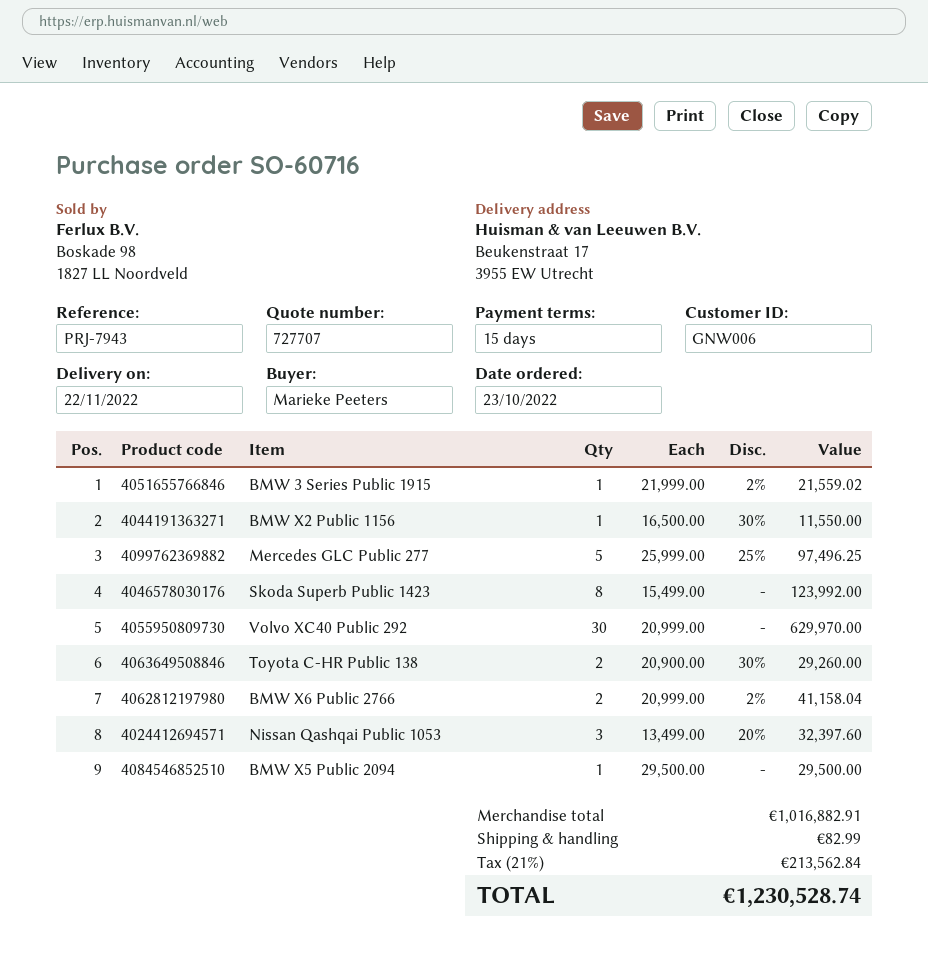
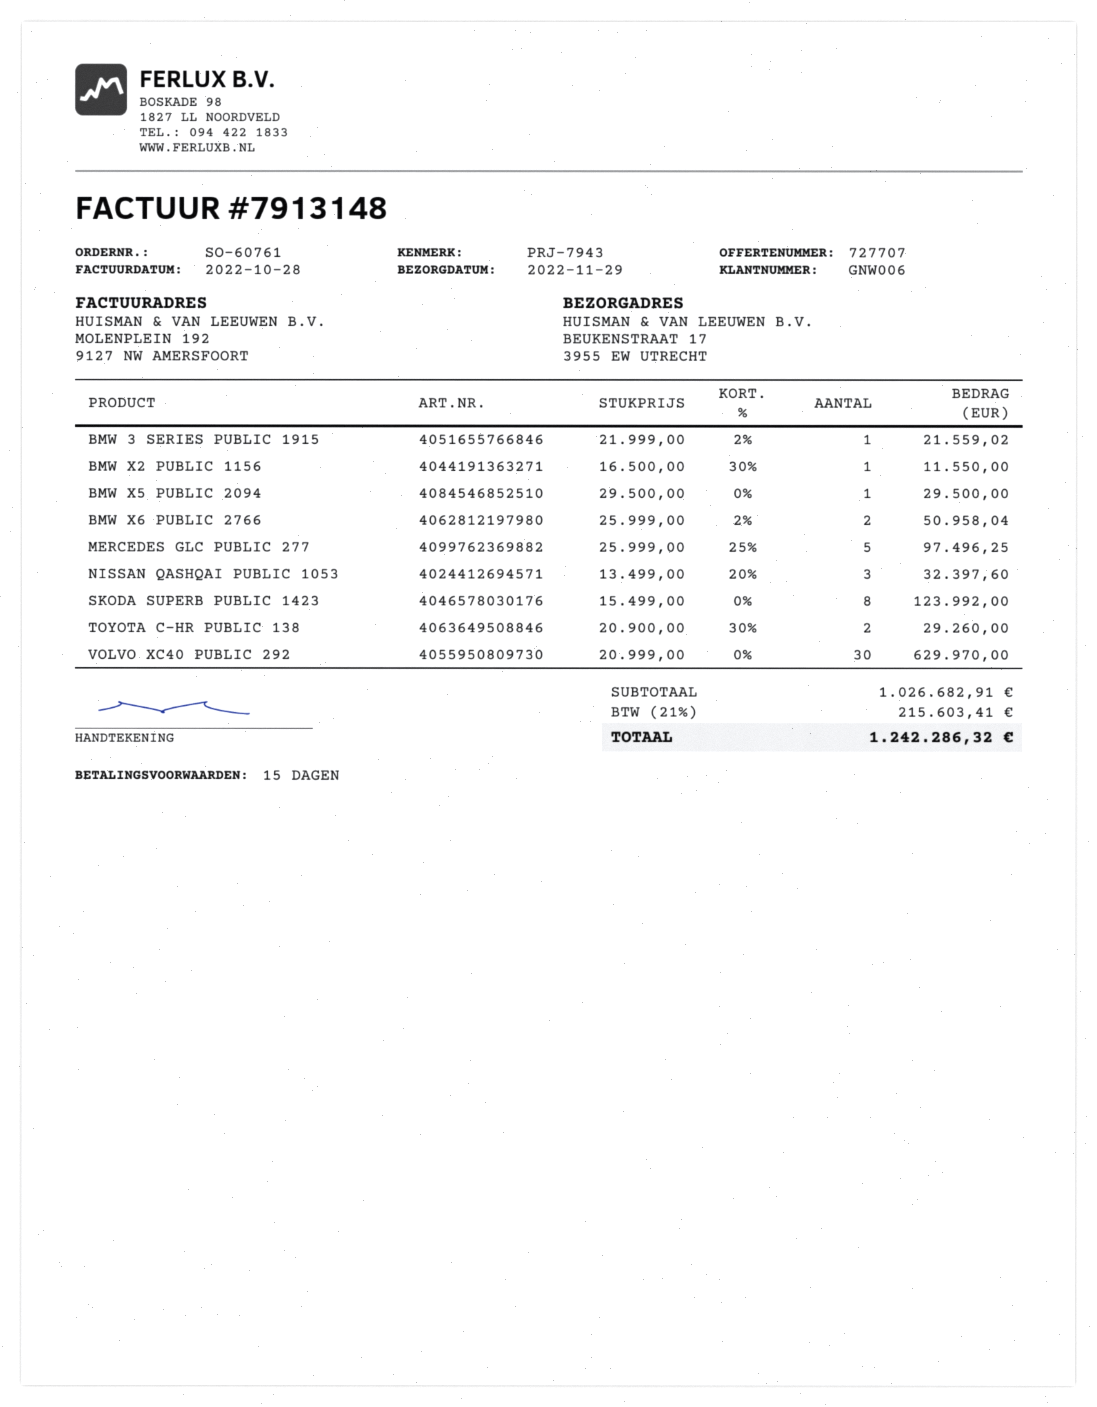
order number: SO-60716 -> SO-60761
delivery date: 2022-11-22 -> 2022-11-29
BMW X6 Public 2766: 2 x 20999.00 - 2% = 41158.04 -> 2 x 25999.00 - 2% = 50958.04
subtotal: 1016882.91 -> 1026682.91
shipping: 82.99 -> none
tax: 21% = 213562.84 -> 21% = 215603.41
total: 1230528.74 -> 1242286.32

